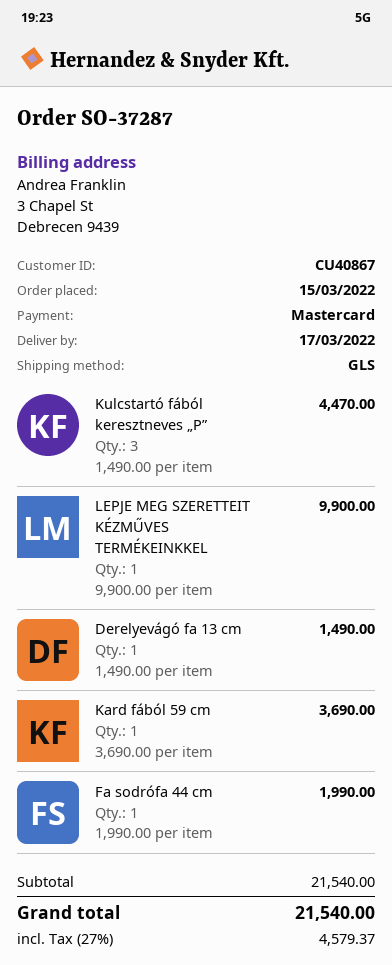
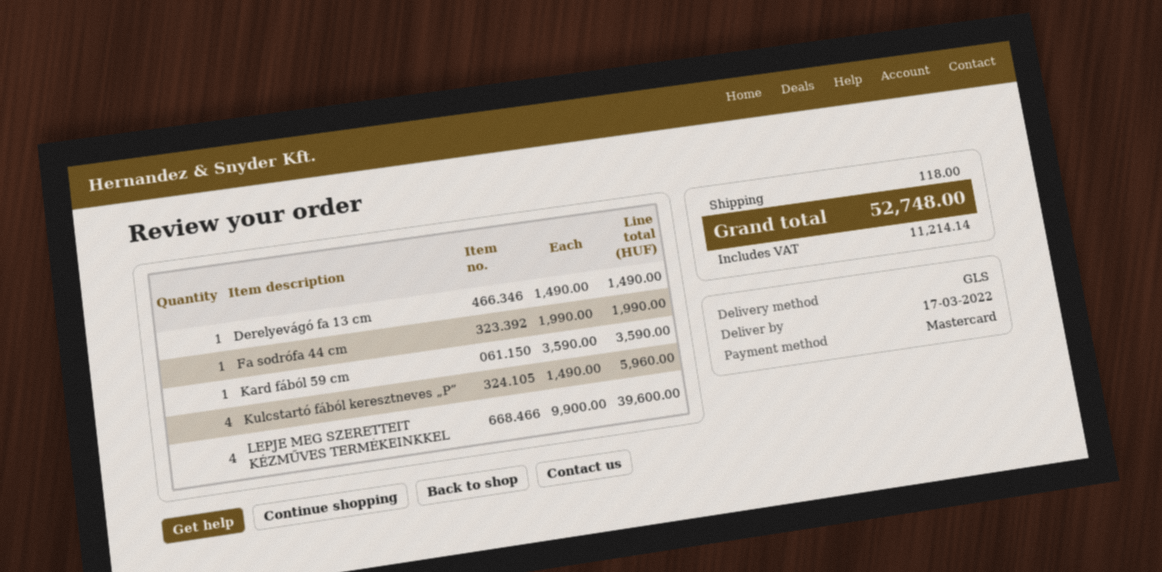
Kulcstartó fából keresztneves „P”: 3 x 1490.00 = 4470.00 -> 4 x 1490.00 = 5960.00
LEPJE MEG SZERETTEIT KÉZMŰVES TERMÉKEINKKEL: 1 x 9900.00 = 9900.00 -> 4 x 9900.00 = 39600.00
Kard fából 59 cm: 1 x 3690.00 = 3690.00 -> 1 x 3590.00 = 3590.00
shipping: none -> 118.00
tax: 4579.37 -> 11214.14
total: 21540.00 -> 52748.00

